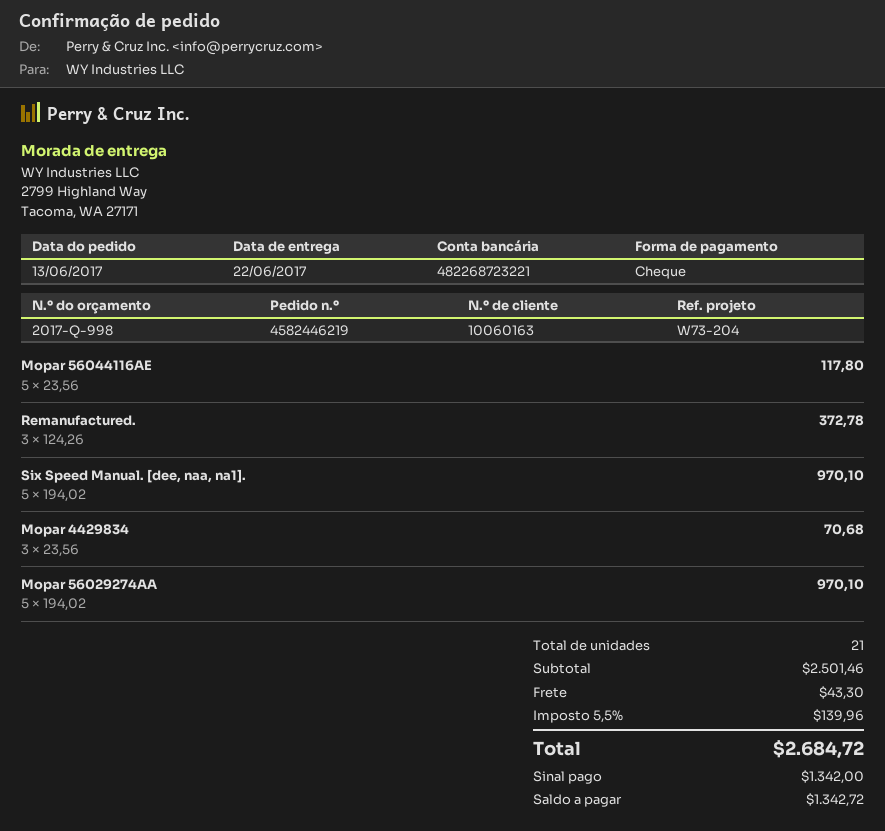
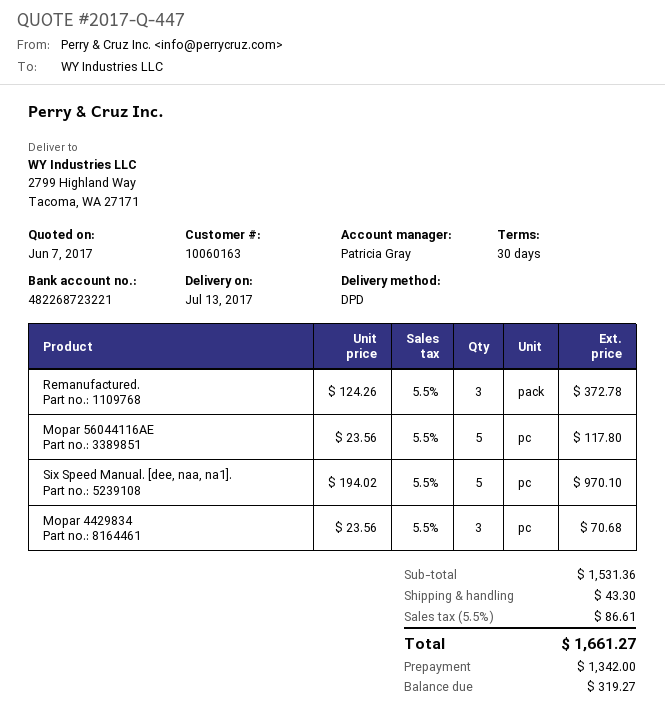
quote number: 2017-Q-998 -> 2017-Q-447
delivery date: 2017-06-22 -> 2017-07-13
Mopar 56029274AA: 5 x 194.02 = 970.10 -> none
subtotal: 2501.46 -> 1531.36
tax: 5.5% = 139.96 -> 5.5% = 86.61
total: 2684.72 -> 1661.27
balance: 1342.72 -> 319.27

